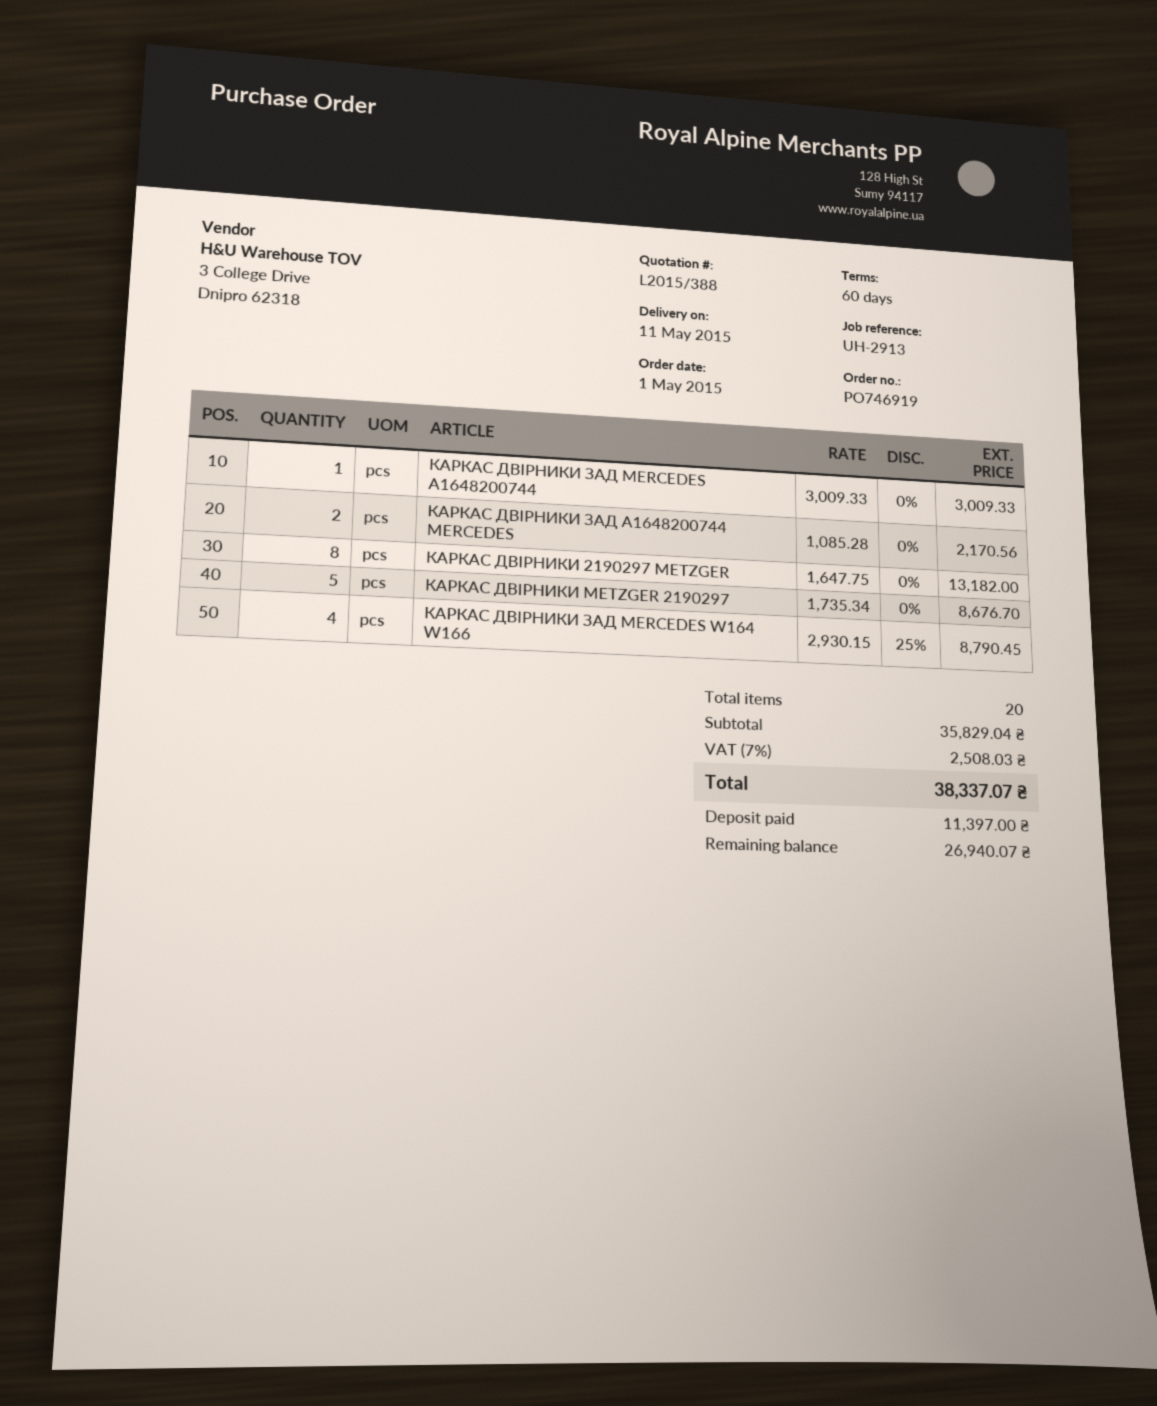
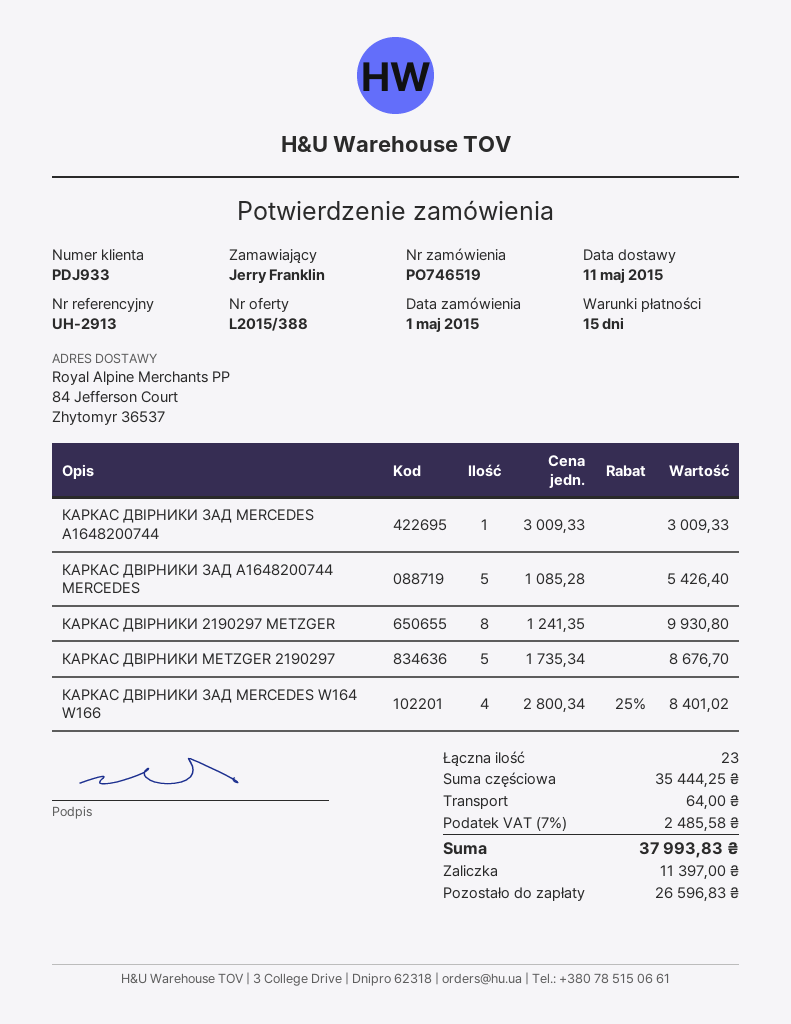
order number: PO746919 -> PO746519
payment terms: 60 days -> 15 days
КАРКАС ДВІРНИКИ ЗАД A1648200744 MERCEDES: 2 x 1085.28 = 2170.56 -> 5 x 1085.28 = 5426.40
КАРКАС ДВІРНИКИ 2190297 METZGER: 8 x 1647.75 = 13182.00 -> 8 x 1241.35 = 9930.80
КАРКАС ДВІРНИКИ ЗАД MERCEDES W164 W166: 4 x 2930.15 - 25% = 8790.45 -> 4 x 2800.34 - 25% = 8401.02
total quantity: 20 -> 23
subtotal: 35829.04 -> 35444.25
shipping: none -> 64.00
tax: 7% = 2508.03 -> 7% = 2485.58
total: 38337.07 -> 37993.83
balance: 26940.07 -> 26596.83

